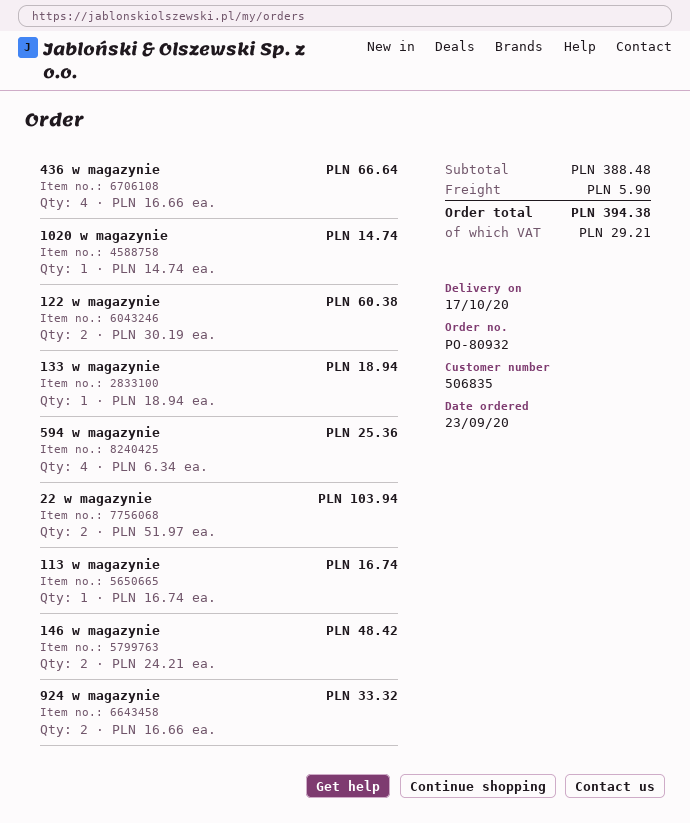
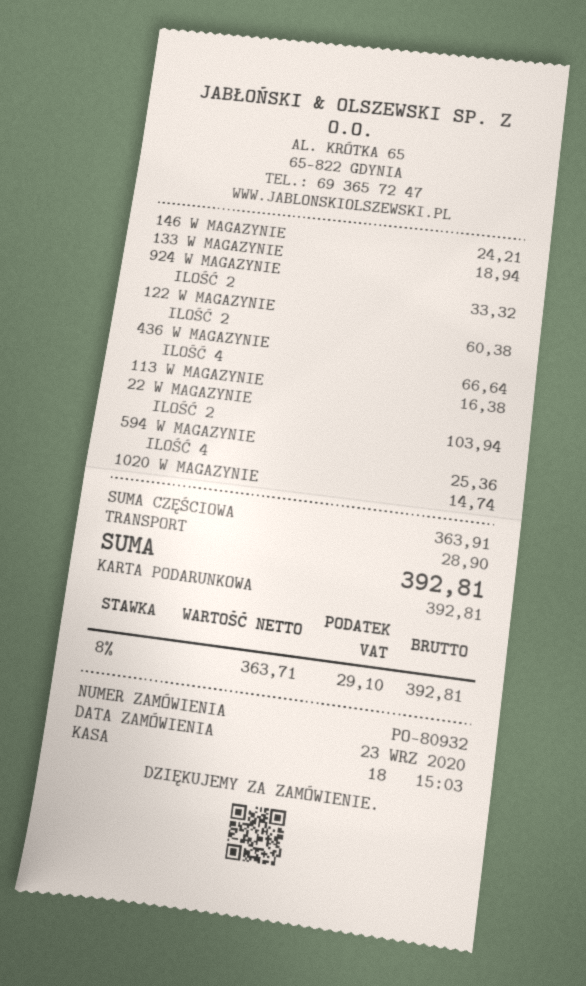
113 w magazynie: 1 for 16.74 -> 1 for 16.38
146 w magazynie: 2 for 48.42 -> 1 for 24.21
subtotal: 388.48 -> 363.91
shipping: 5.90 -> 28.90
tax: 29.21 -> 29.10
total: 394.38 -> 392.81

